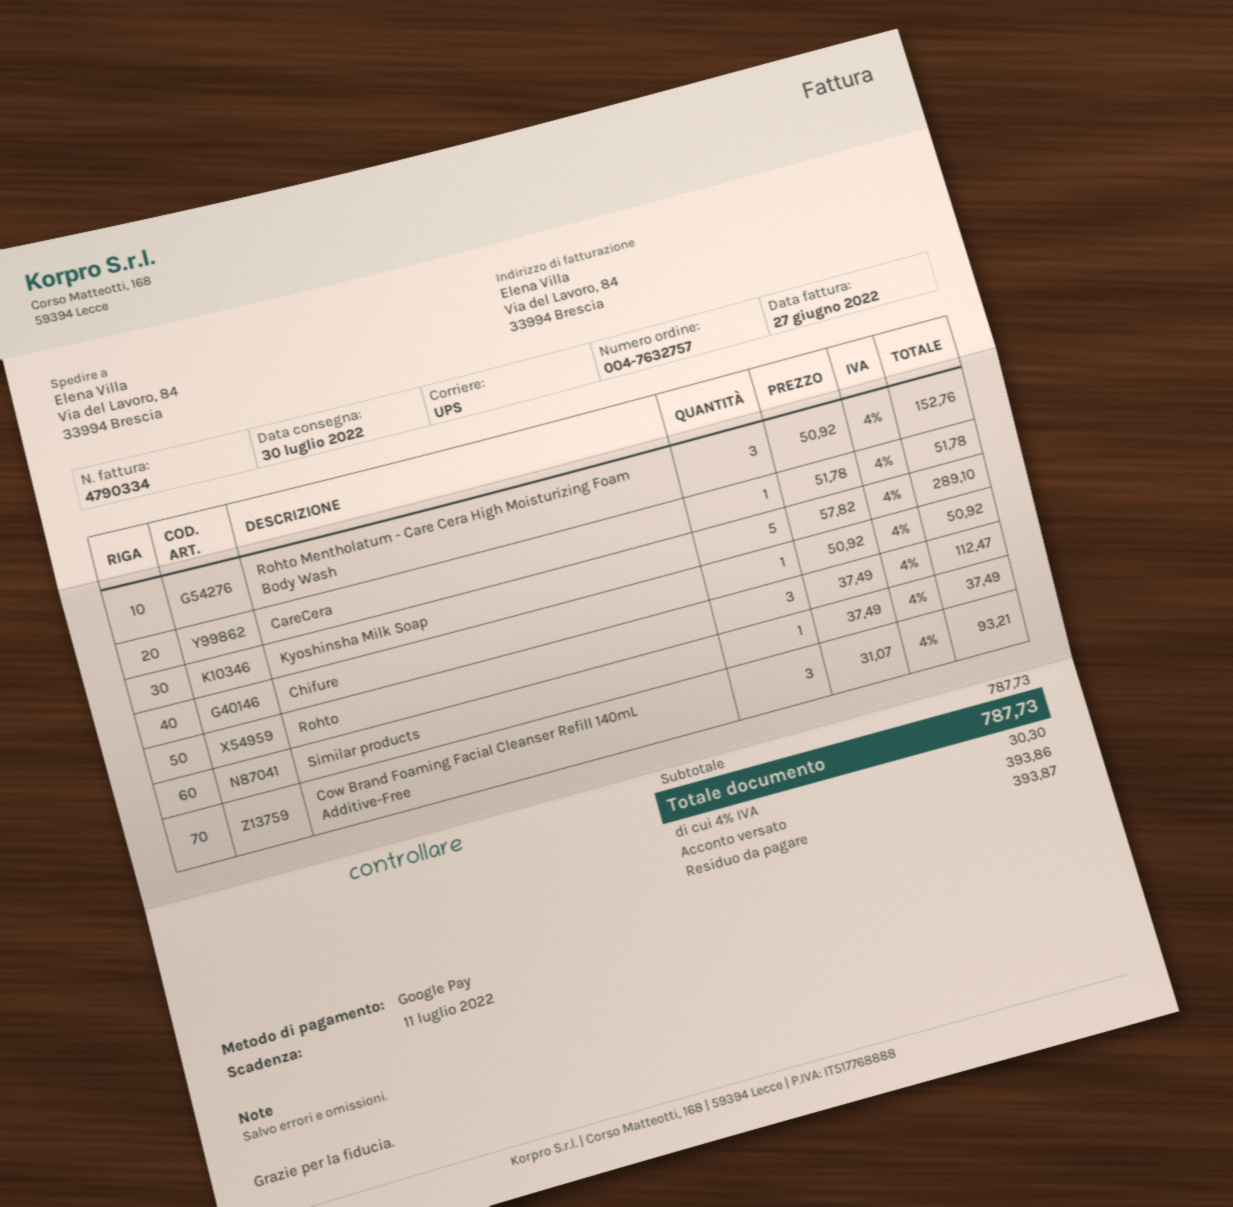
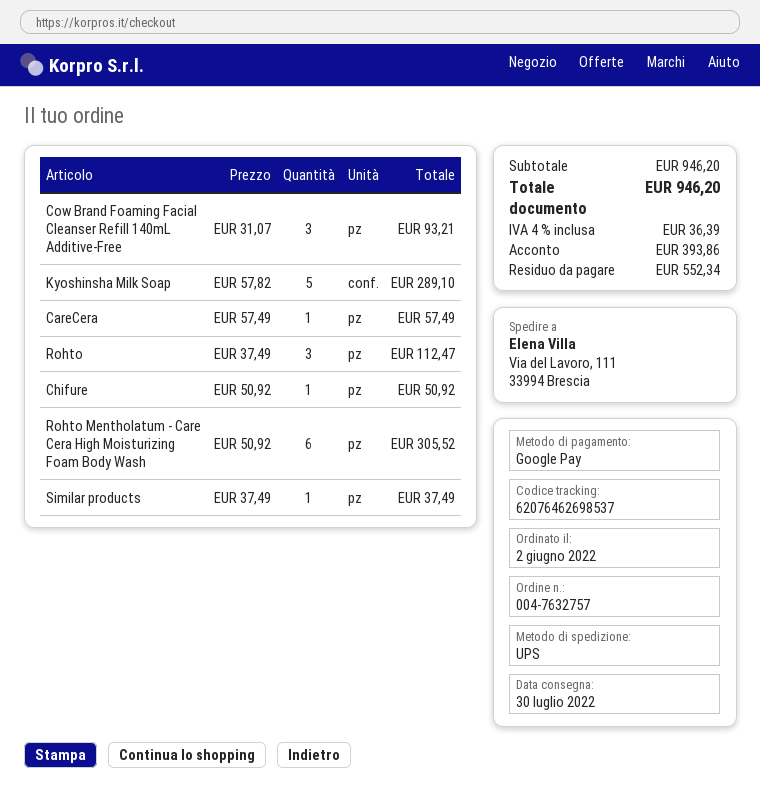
ship to: Via del Lavoro, 84, 33994 Brescia -> Via del Lavoro, 111, 33994 Brescia
Rohto Mentholatum - Care Cera High Moisturizing Foam Body Wash: 3 x 50.92 = 152.76 -> 6 x 50.92 = 305.52
CareCera: 1 x 51.78 = 51.78 -> 1 x 57.49 = 57.49
subtotal: 787.73 -> 946.20
tax: 4% = 30.30 -> 4% = 36.39
total: 787.73 -> 946.20
balance: 393.87 -> 552.34

